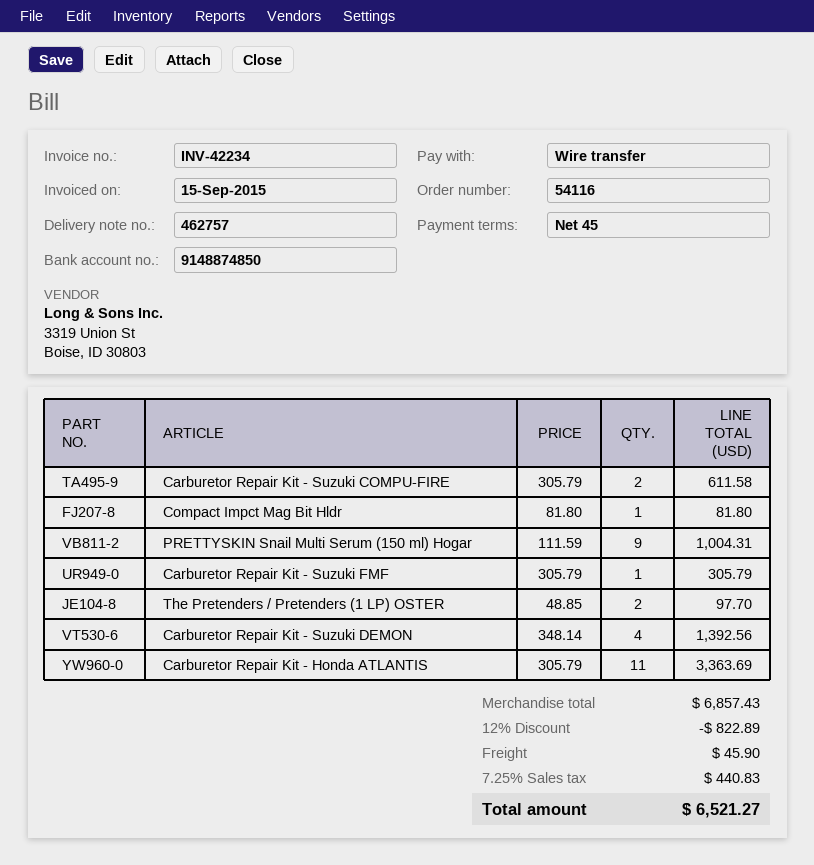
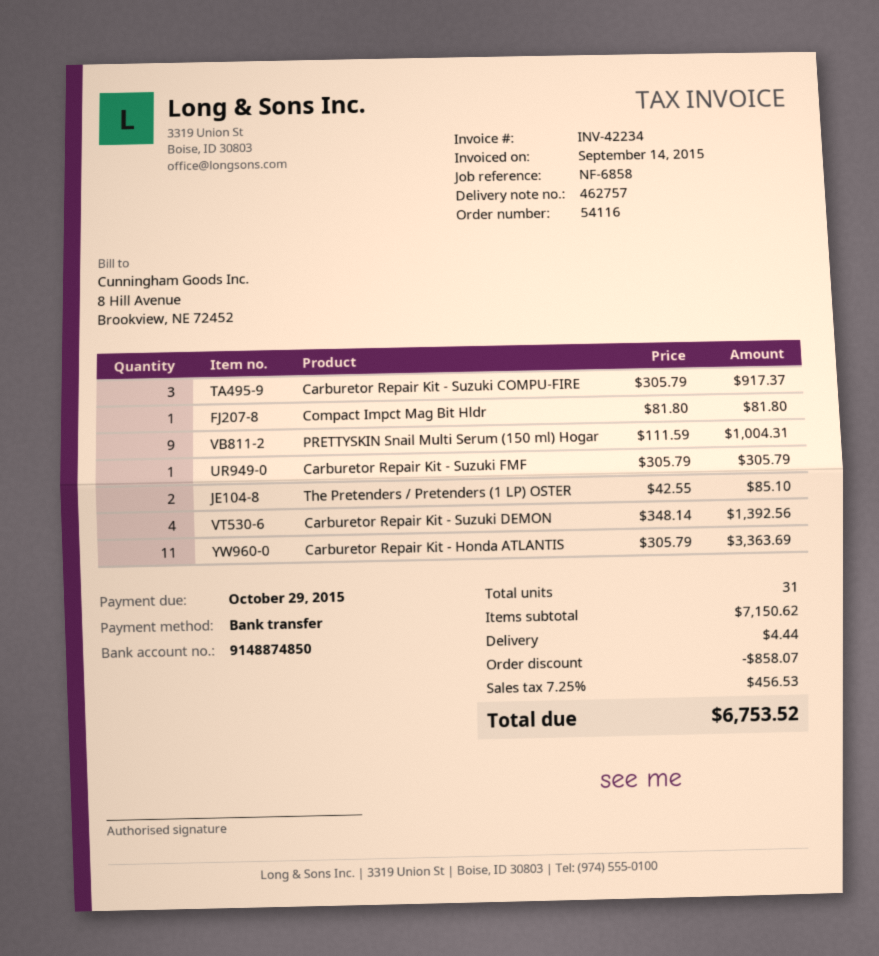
invoice date: 2015-09-15 -> 2015-09-14
Carburetor Repair Kit - Suzuki COMPU-FIRE: 2 x 305.79 = 611.58 -> 3 x 305.79 = 917.37
The Pretenders / Pretenders (1 LP) OSTER: 2 x 48.85 = 97.70 -> 2 x 42.55 = 85.10
subtotal: 6857.43 -> 7150.62
discount: 822.89 -> 858.07
shipping: 45.90 -> 4.44
tax: 7.25% = 440.83 -> 7.25% = 456.53
total: 6521.27 -> 6753.52

